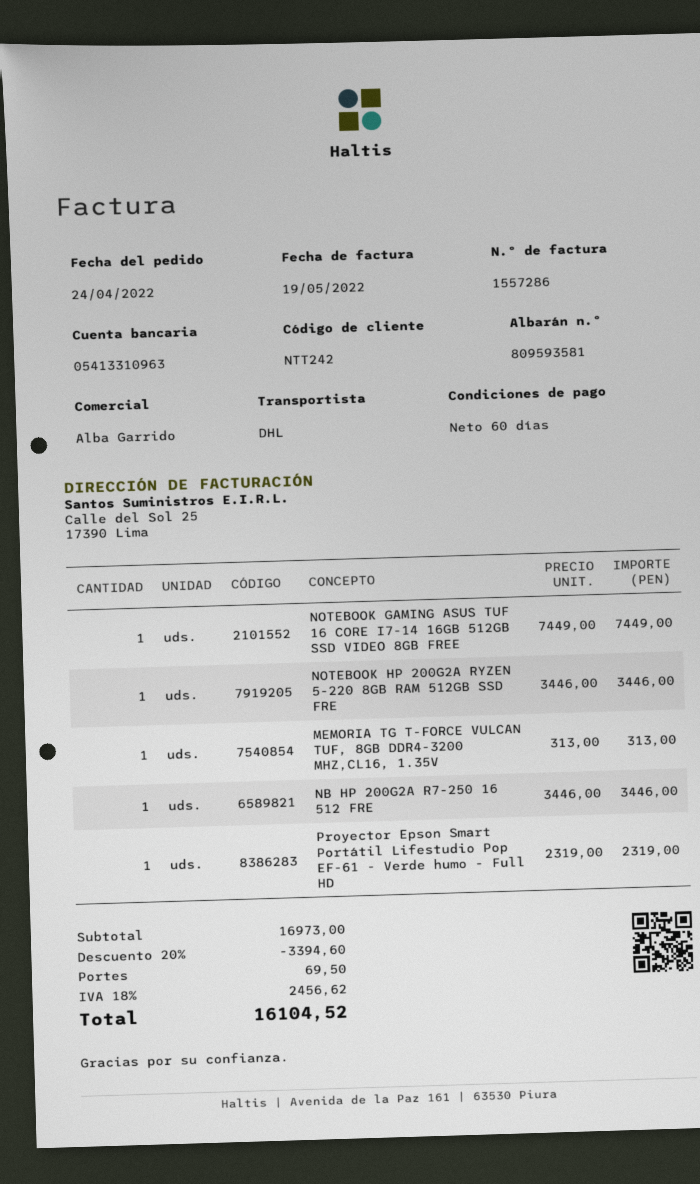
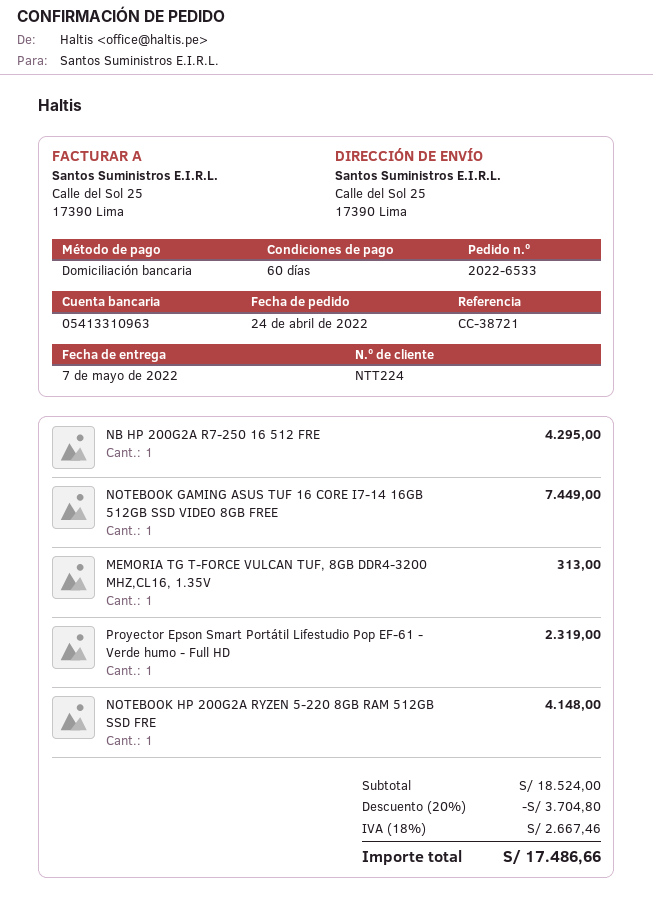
customer number: NTT242 -> NTT224
NOTEBOOK HP 200G2A RYZEN 5-220 8GB RAM 512GB SSD FRE: 1 for 3446.00 -> 1 for 4148.00
NB HP 200G2A R7-250 16 512 FRE: 1 for 3446.00 -> 1 for 4295.00
subtotal: 16973.00 -> 18524.00
discount: 20% = 3394.60 -> 20% = 3704.80
shipping: 69.50 -> none
tax: 18% = 2456.62 -> 18% = 2667.46
total: 16104.52 -> 17486.66

